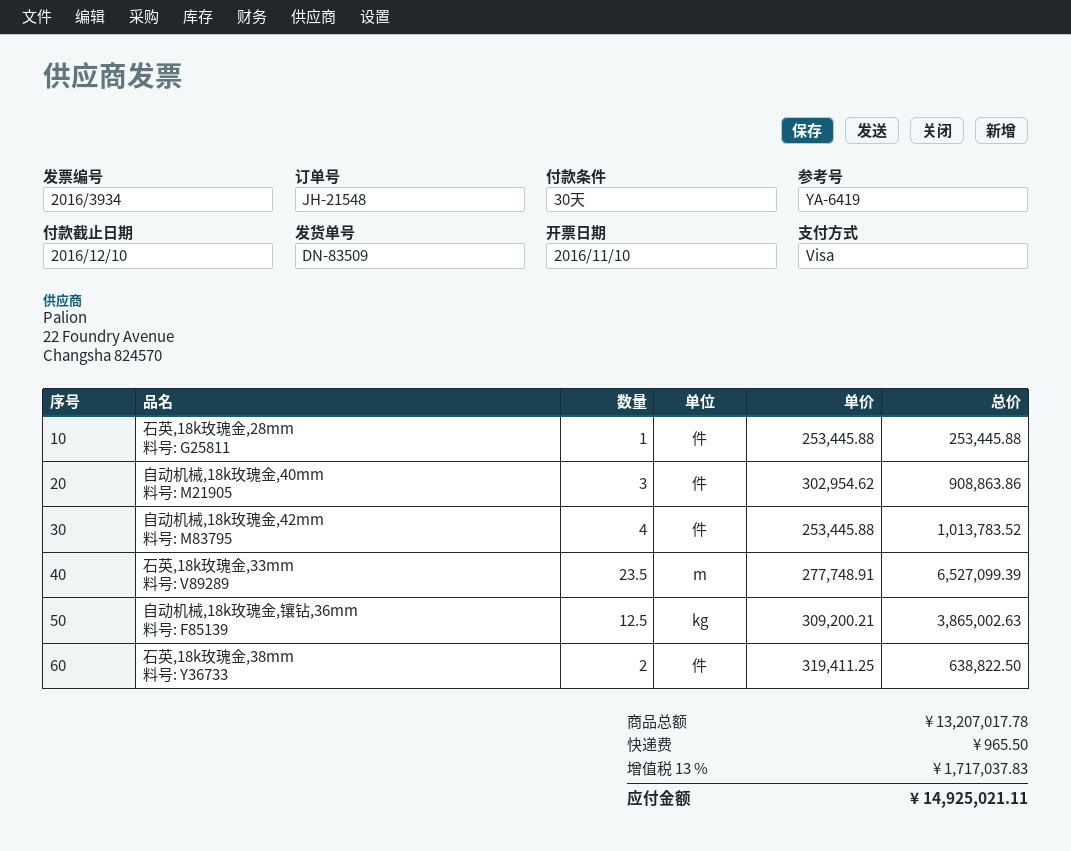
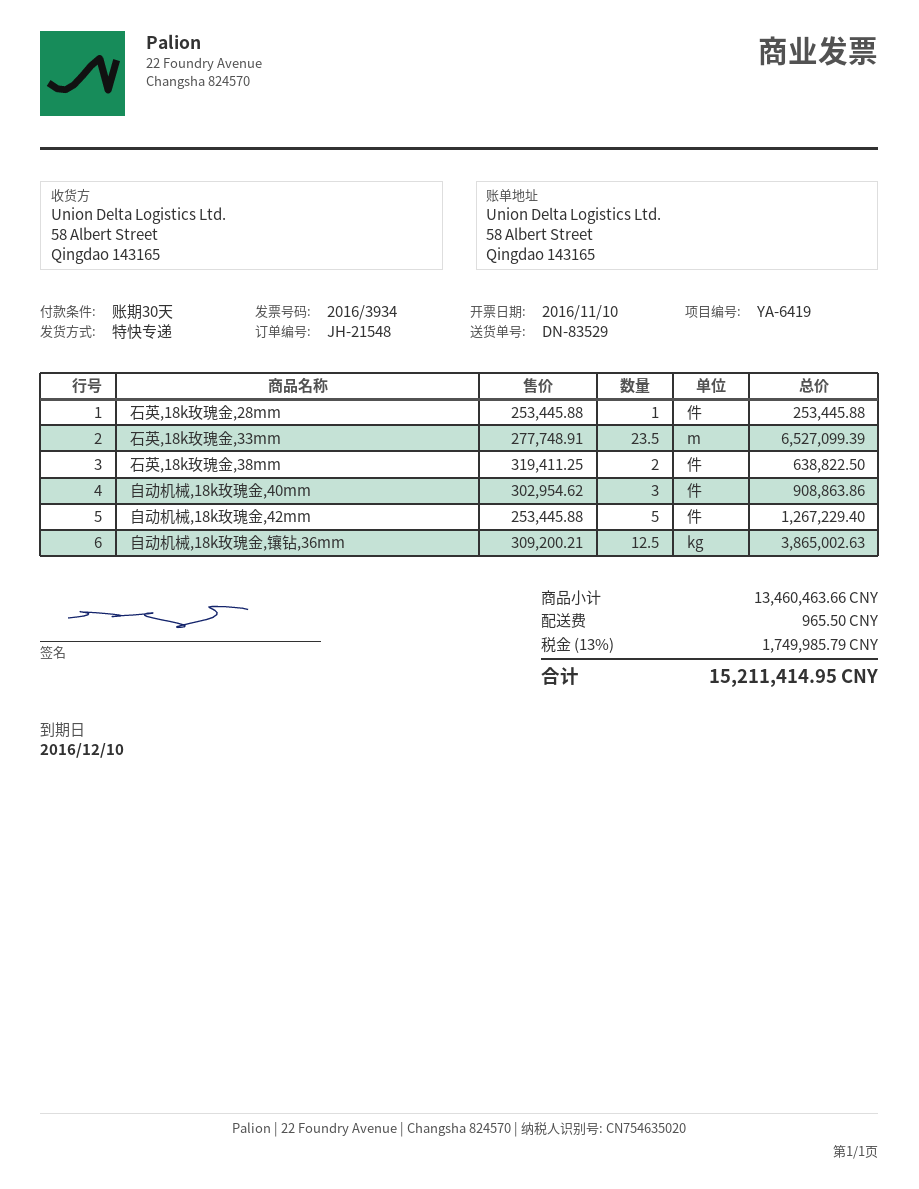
delivery note number: DN-83509 -> DN-83529
自动机械,18k玫瑰金,42mm: 4 x 253445.88 = 1013783.52 -> 5 x 253445.88 = 1267229.40
subtotal: 13207017.78 -> 13460463.66
tax: 13% = 1717037.83 -> 13% = 1749985.79
total: 14925021.11 -> 15211414.95

